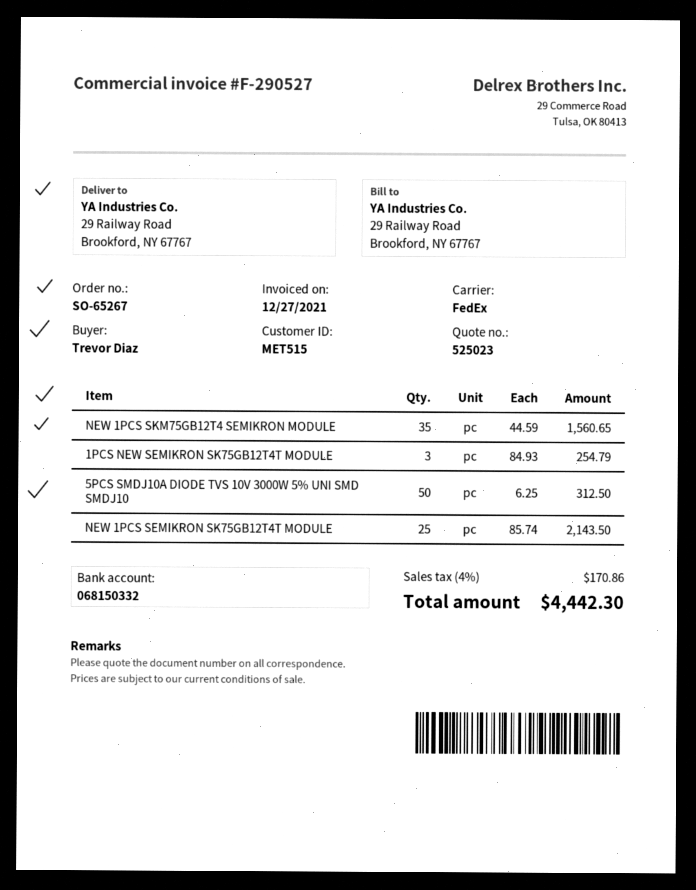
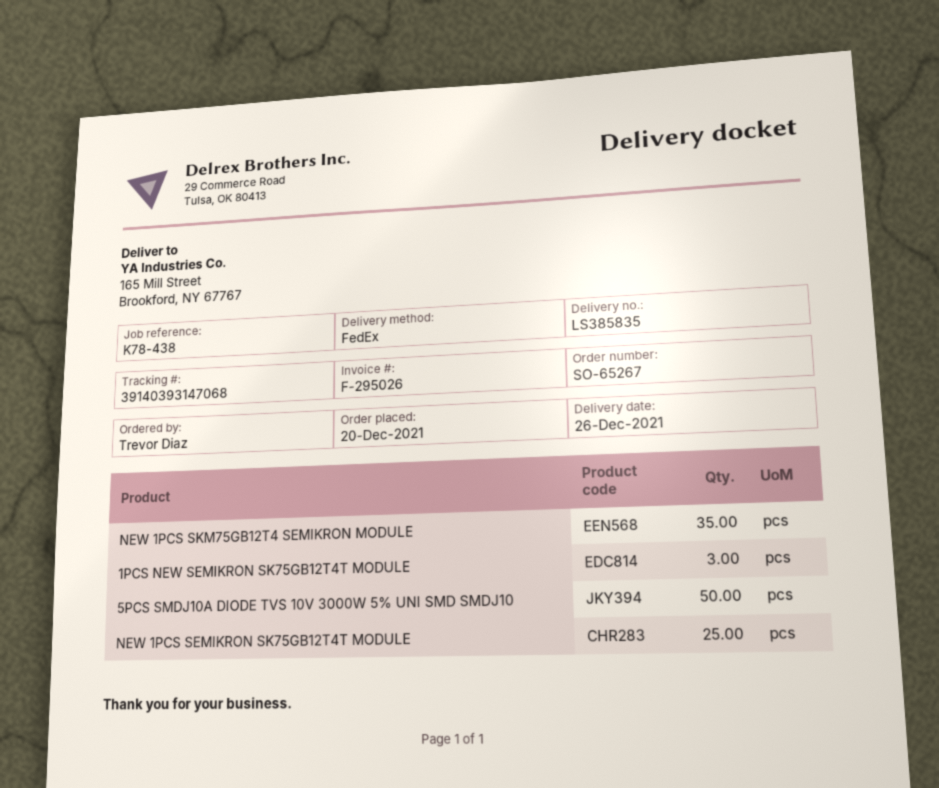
invoice number: F-290527 -> F-295026
ship to: 29 Railway Road, Brookford, NY 67767 -> 165 Mill Street, Brookford, NY 67767

